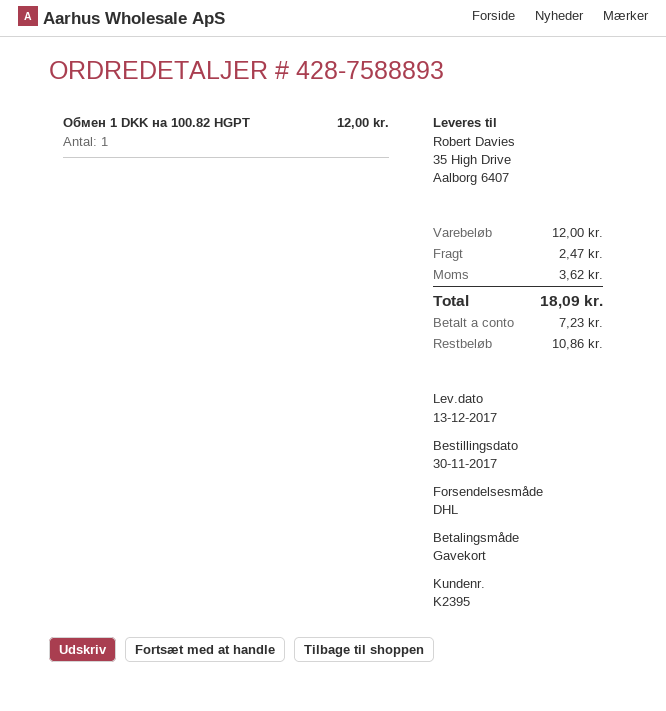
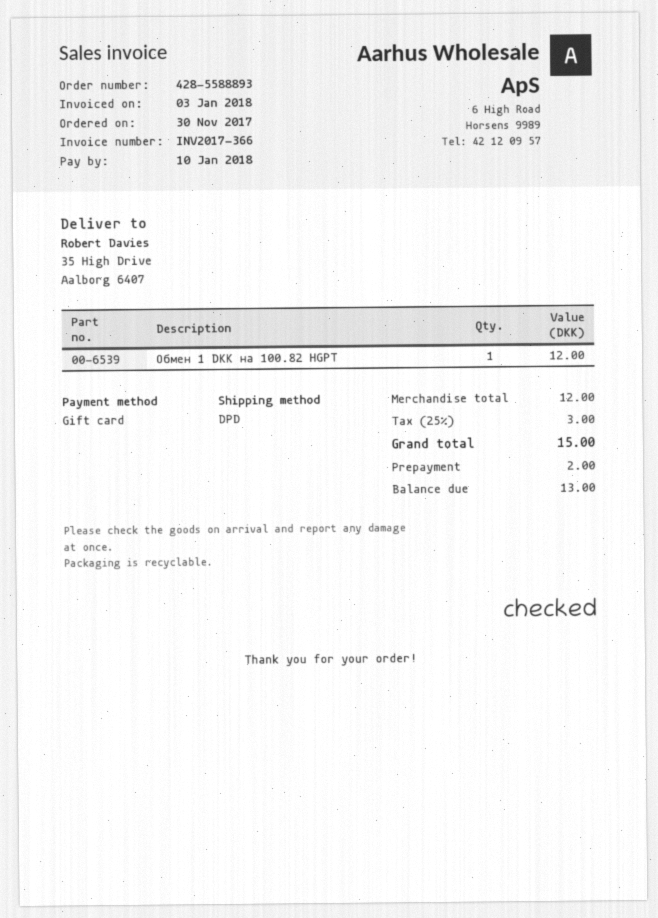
order number: 428-7588893 -> 428-5588893
shipping method: DHL -> DPD
shipping: 2.47 -> none
tax: 3.62 -> 3.00
total: 18.09 -> 15.00
deposit: 7.23 -> 2.00
balance: 10.86 -> 13.00

